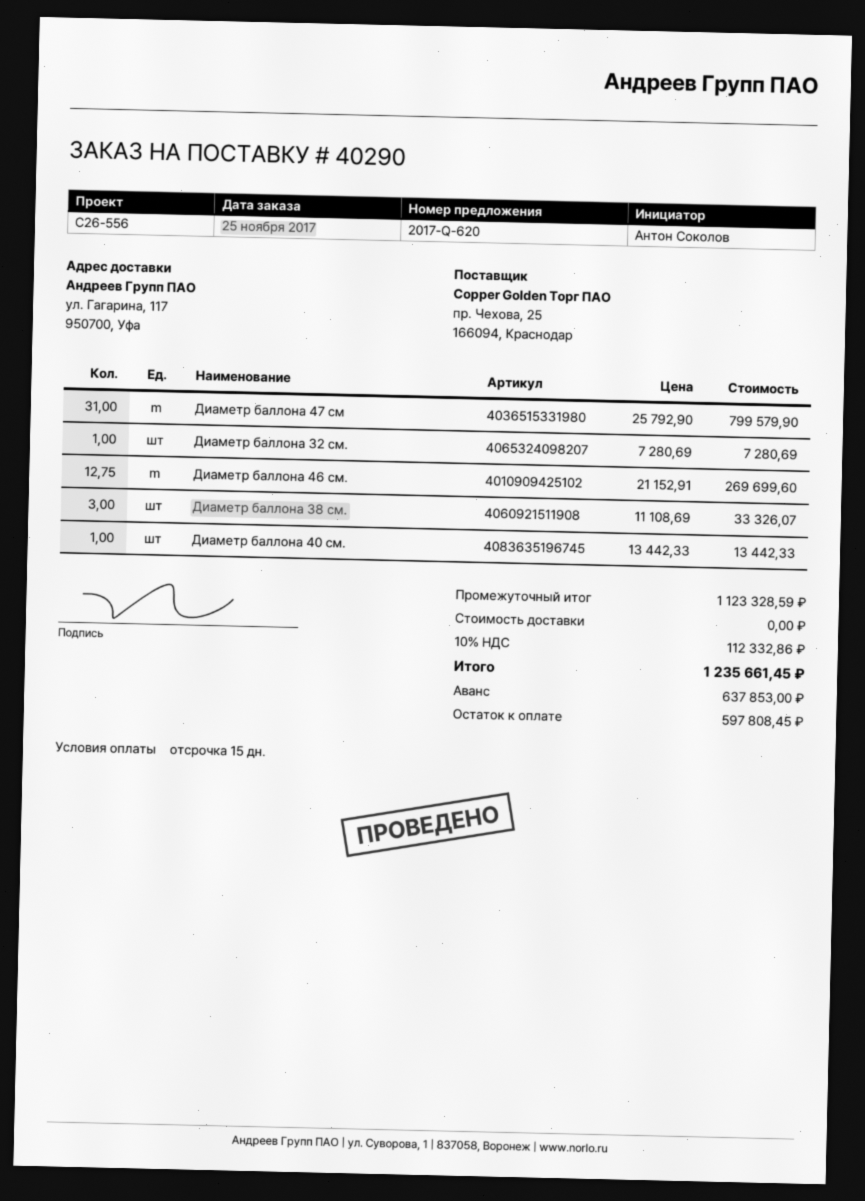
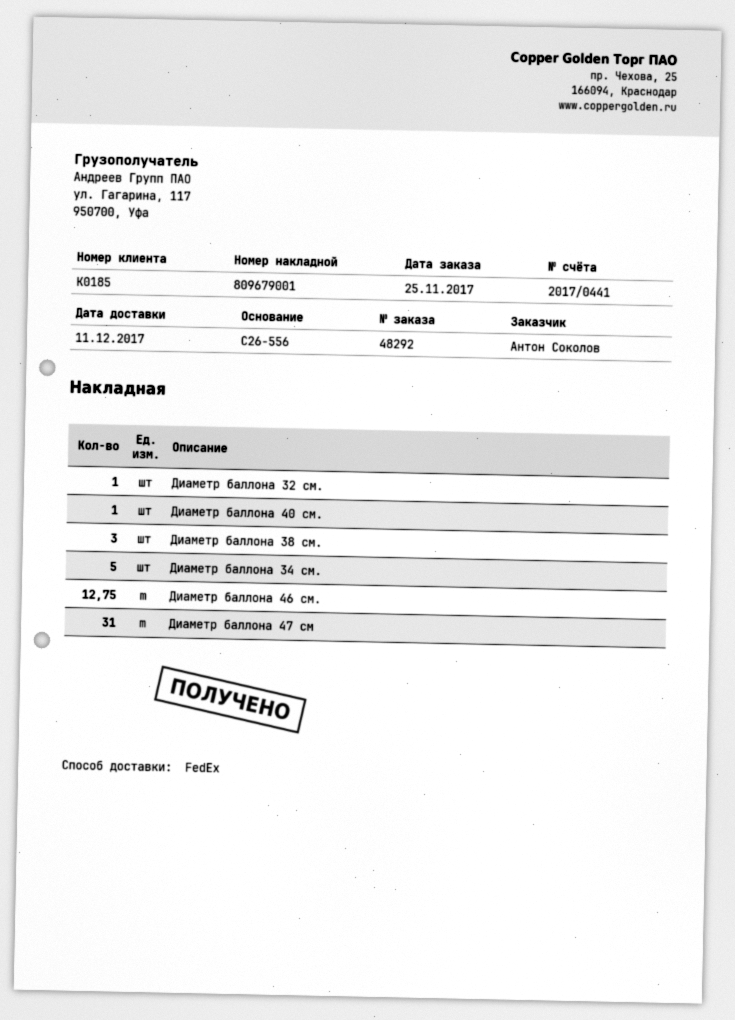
order number: 40290 -> 48292
Диаметр баллона 34 см.: none -> 5

